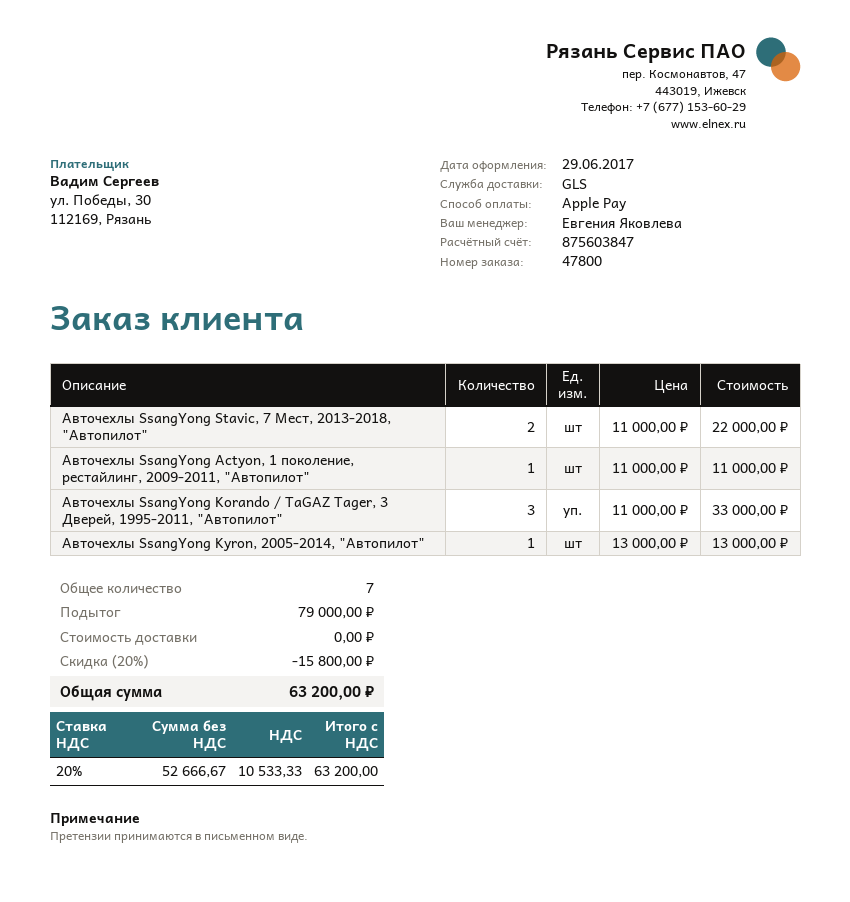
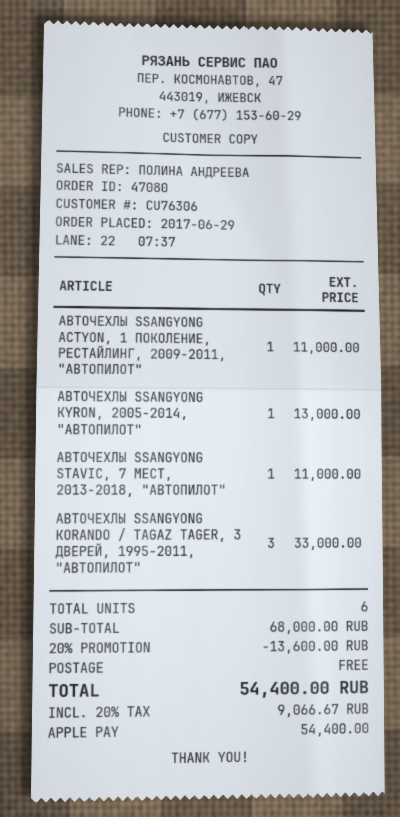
order number: 47800 -> 47080
sales rep: Евгения Яковлева -> ПОЛИНА АНДРЕЕВА
Авточехлы SsangYong Stavic, 7 Мест, 2013-2018, "Автопилот": 2 for 22000.00 -> 1 for 11000.00
total quantity: 7 -> 6
subtotal: 79000.00 -> 68000.00
discount: 20% = 15800.00 -> 20% = 13600.00
tax: 20% = 10533.33 -> 20% = 9066.67
total: 63200.00 -> 54400.00

